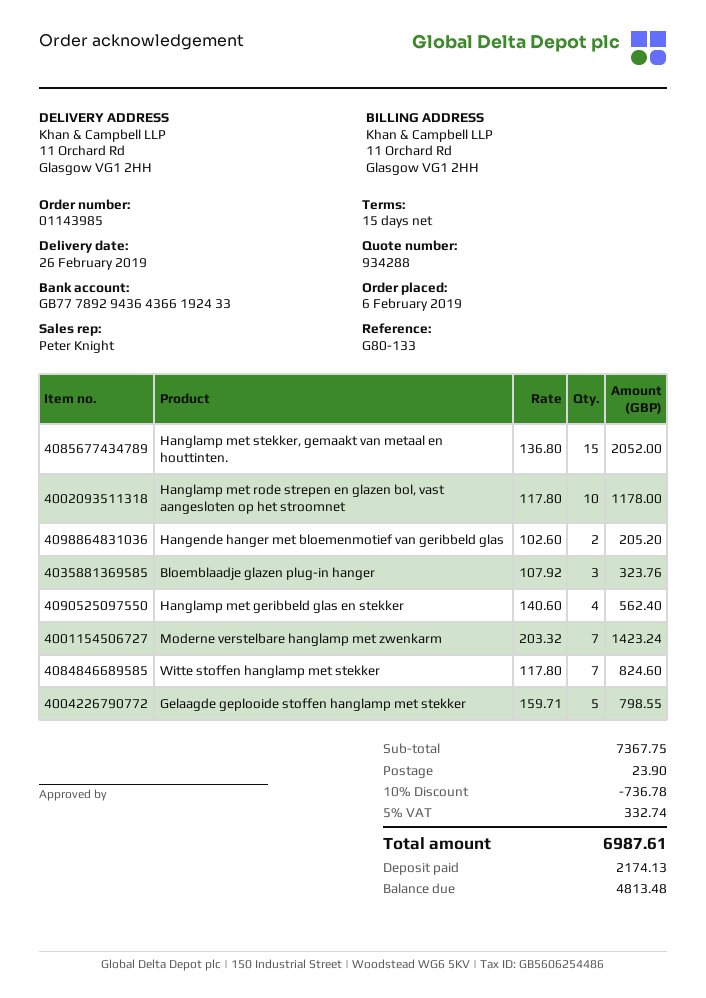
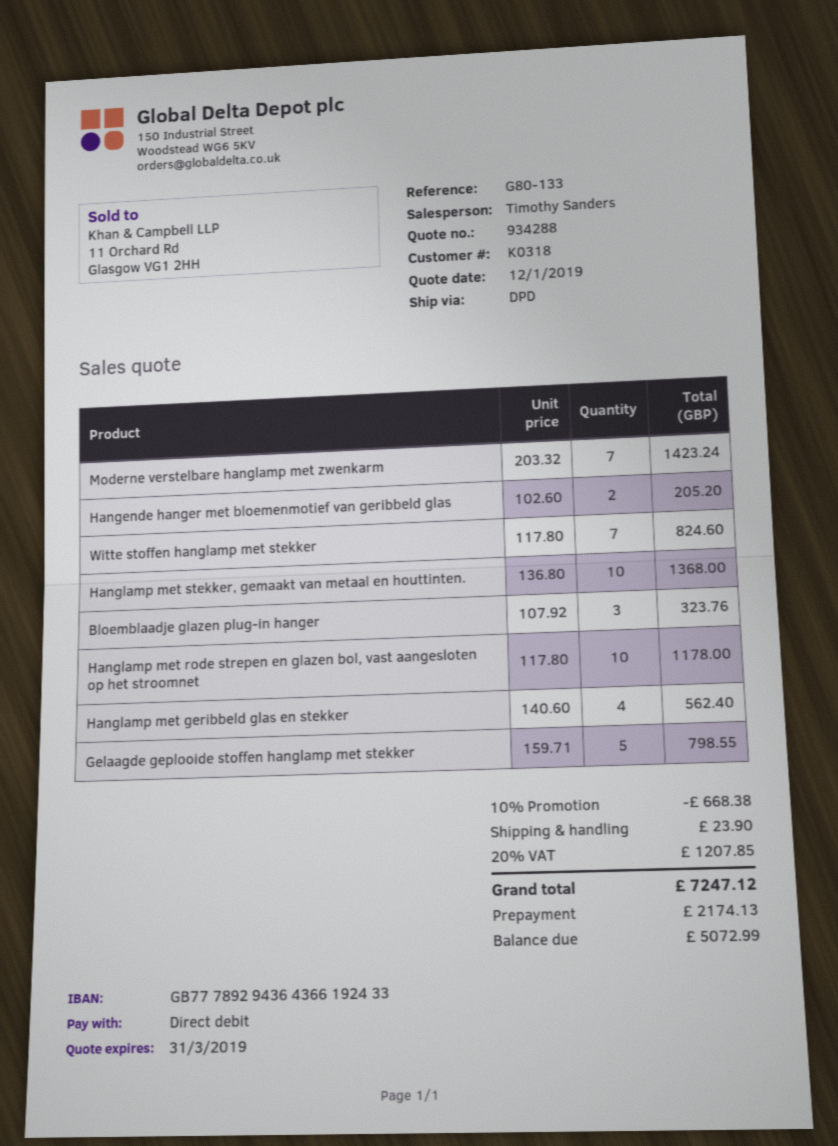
sales rep: Peter Knight -> Timothy Sanders
Hanglamp met stekker, gemaakt van metaal en houttinten.: 15 x 136.80 = 2052.00 -> 10 x 136.80 = 1368.00
discount: 10% = 736.78 -> 10% = 668.38
tax: 5% = 332.74 -> 20% = 1207.85
total: 6987.61 -> 7247.12
balance: 4813.48 -> 5072.99

